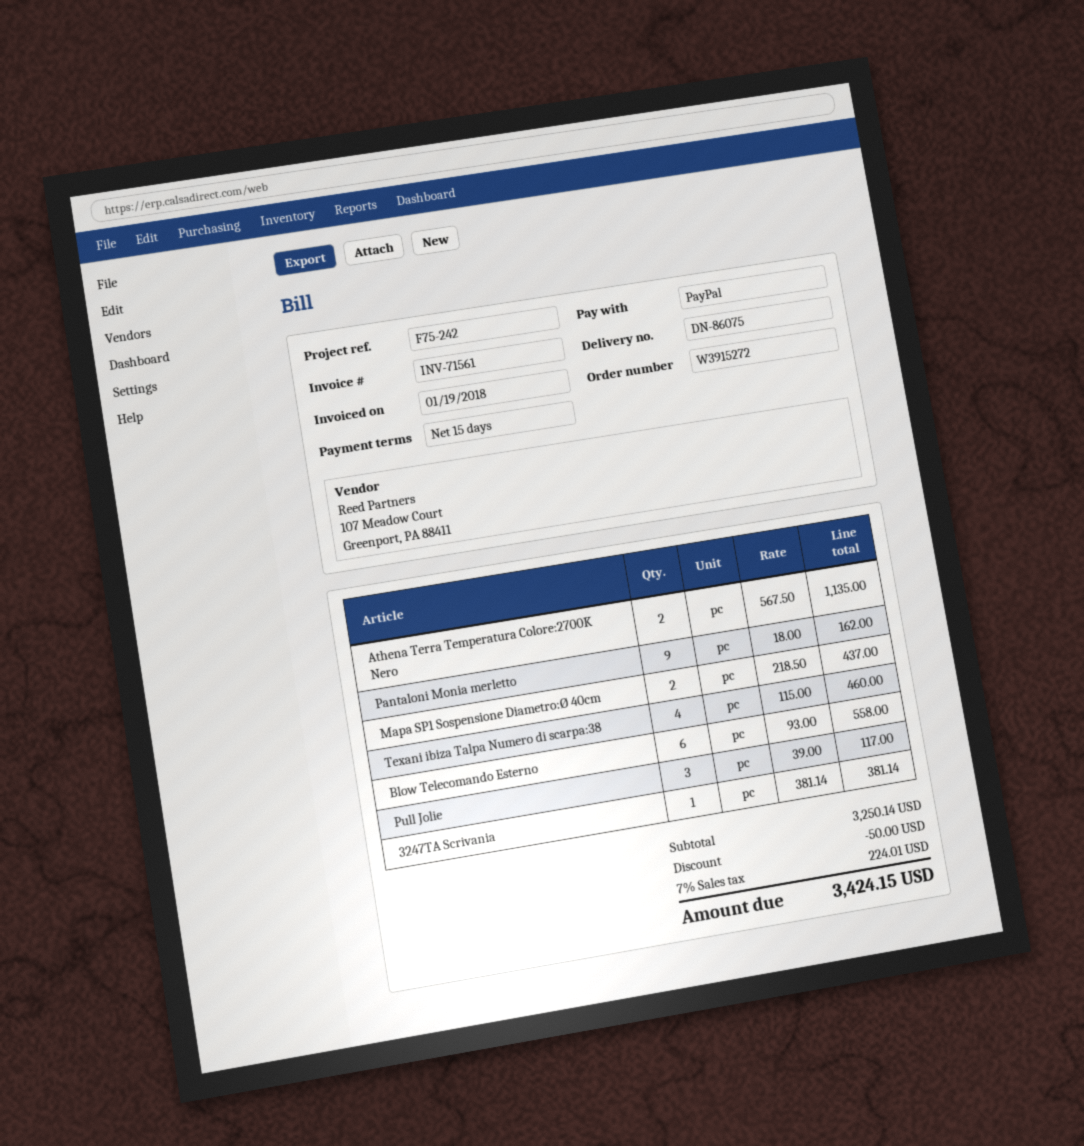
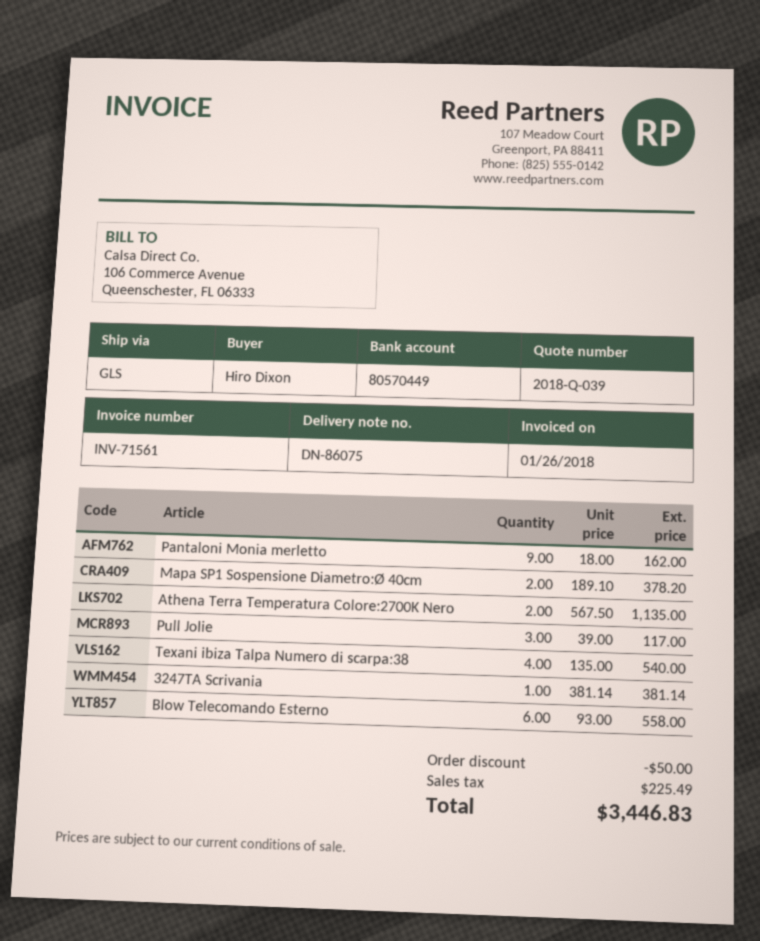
invoice date: 2018-01-19 -> 2018-01-26
Mapa SP1 Sospensione Diametro:Ø 40cm: 2 x 218.50 = 437.00 -> 2 x 189.10 = 378.20
Texani ibiza Talpa Numero di scarpa:38: 4 x 115.00 = 460.00 -> 4 x 135.00 = 540.00
tax: 224.01 -> 225.49
total: 3424.15 -> 3446.83

